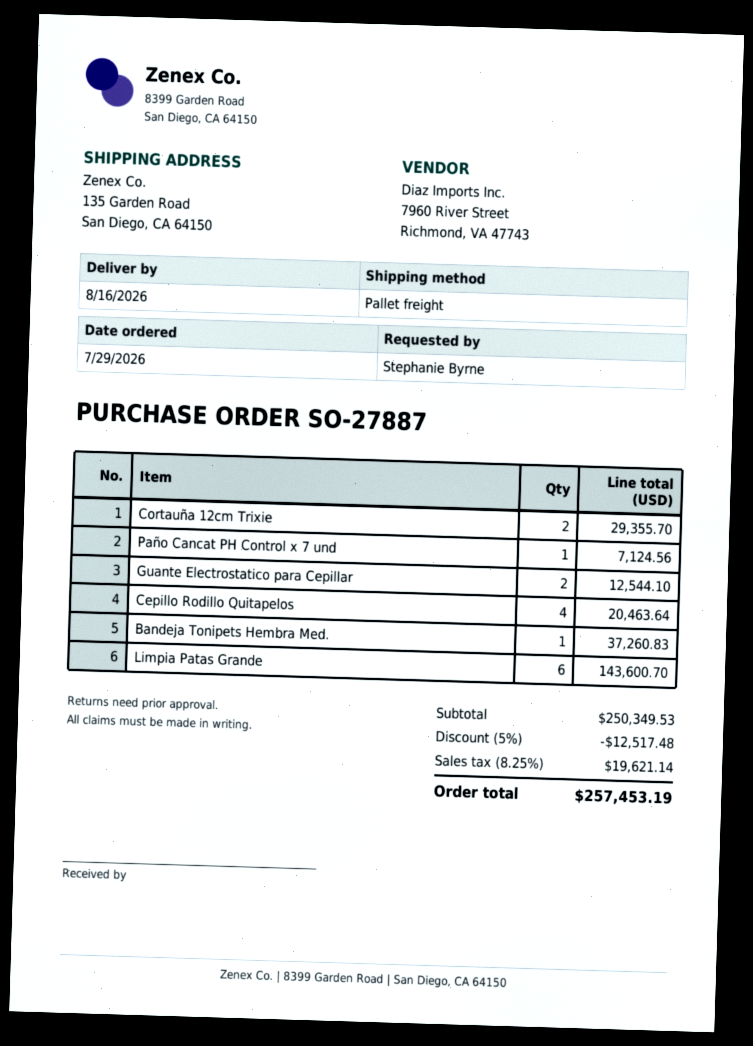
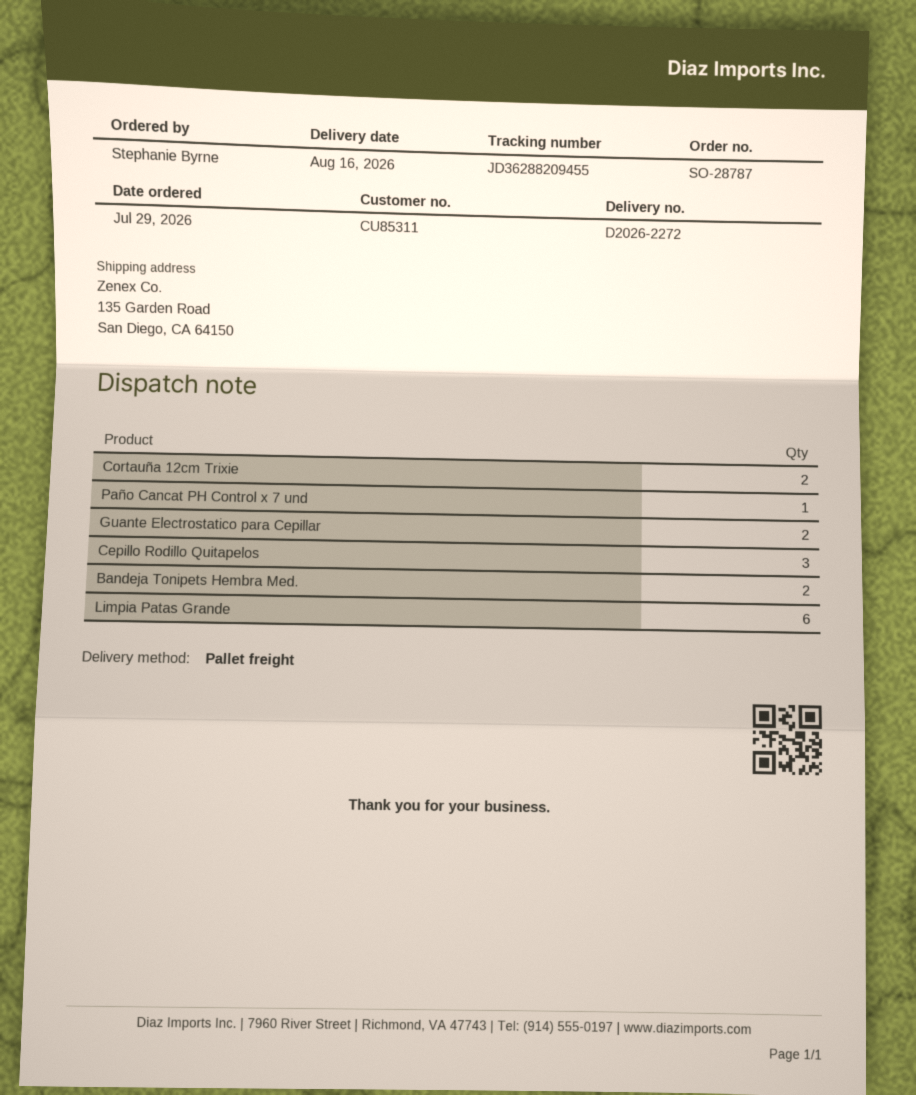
order number: SO-27887 -> SO-28787
Cepillo Rodillo Quitapelos: 4 -> 3
Bandeja Tonipets Hembra Med.: 1 -> 2

